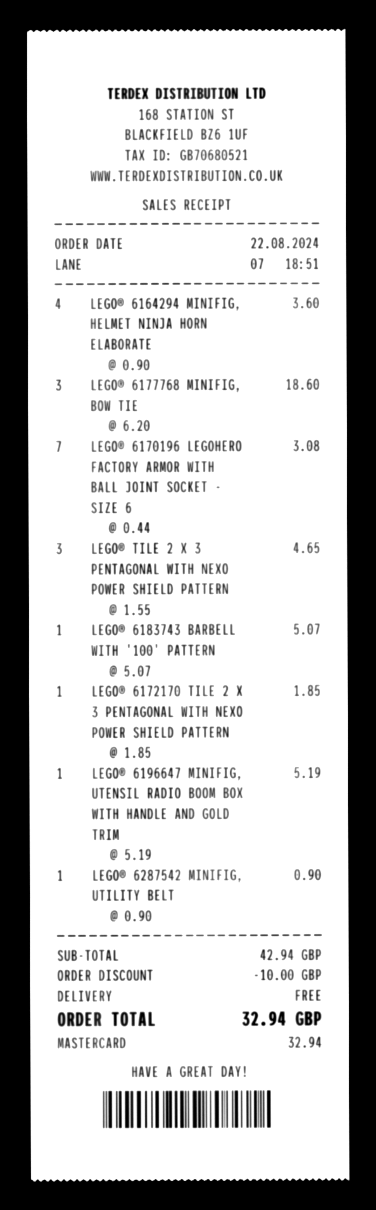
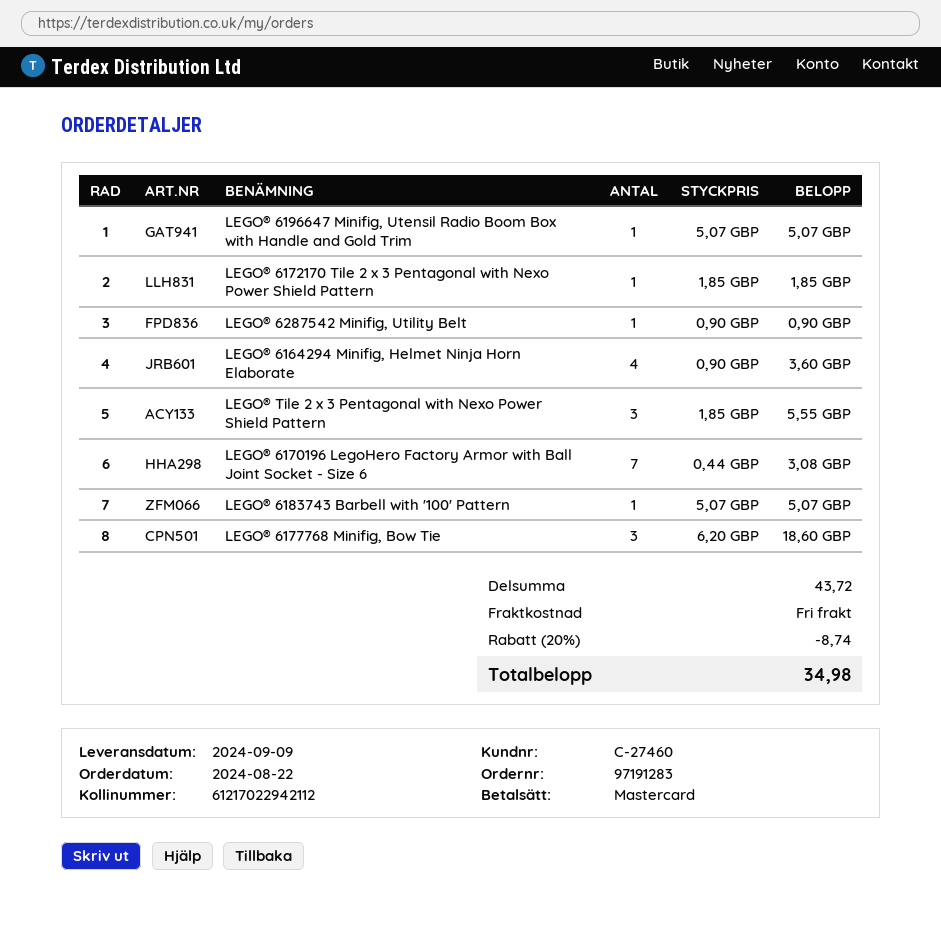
LEGO® TILE 2 X 3 PENTAGONAL WITH NEXO POWER SHIELD PATTERN: 3 x 1.55 = 4.65 -> 3 x 1.85 = 5.55
LEGO® 6196647 MINIFIG, UTENSIL RADIO BOOM BOX WITH HANDLE AND GOLD TRIM: 1 x 5.19 = 5.19 -> 1 x 5.07 = 5.07
subtotal: 42.94 -> 43.72
discount: 10.00 -> 8.74
total: 32.94 -> 34.98

